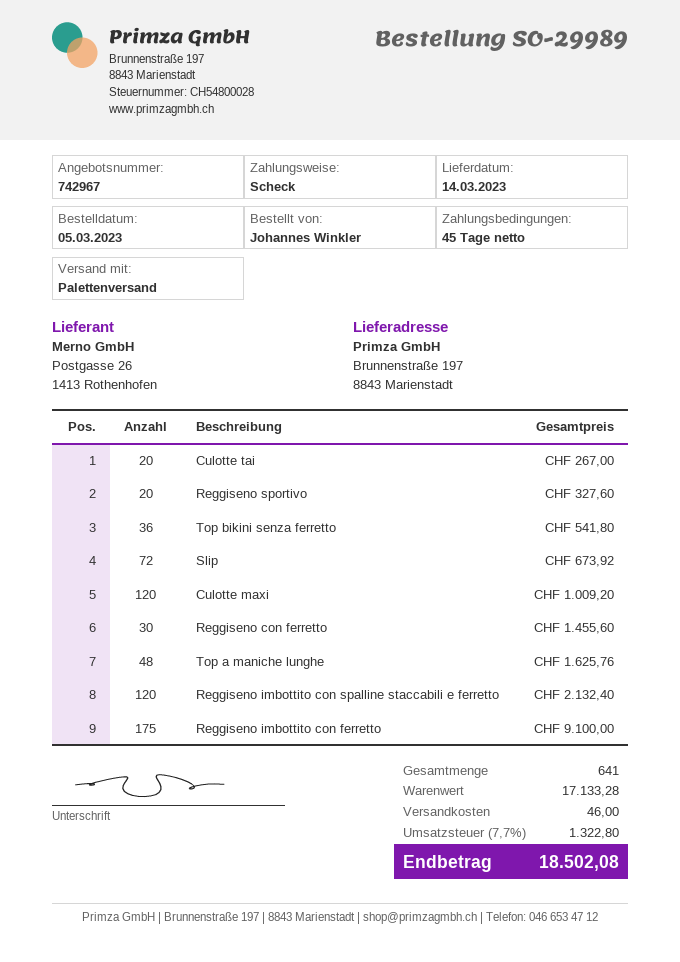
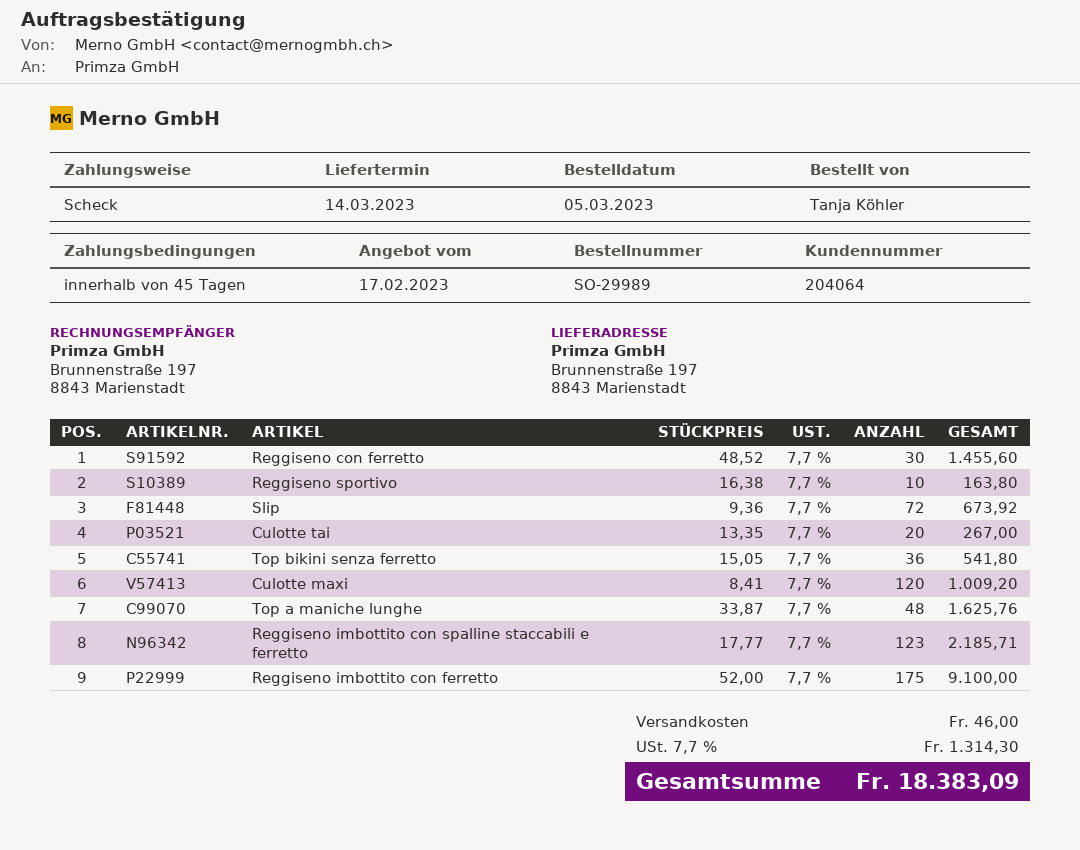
ordered by: Johannes Winkler -> Tanja Köhler
Reggiseno sportivo: 20 for 327.60 -> 10 for 163.80
Reggiseno imbottito con spalline staccabili e ferretto: 120 for 2132.40 -> 123 for 2185.71
tax: 7.7% = 1322.80 -> 7.7% = 1314.30
total: 18502.08 -> 18383.09

